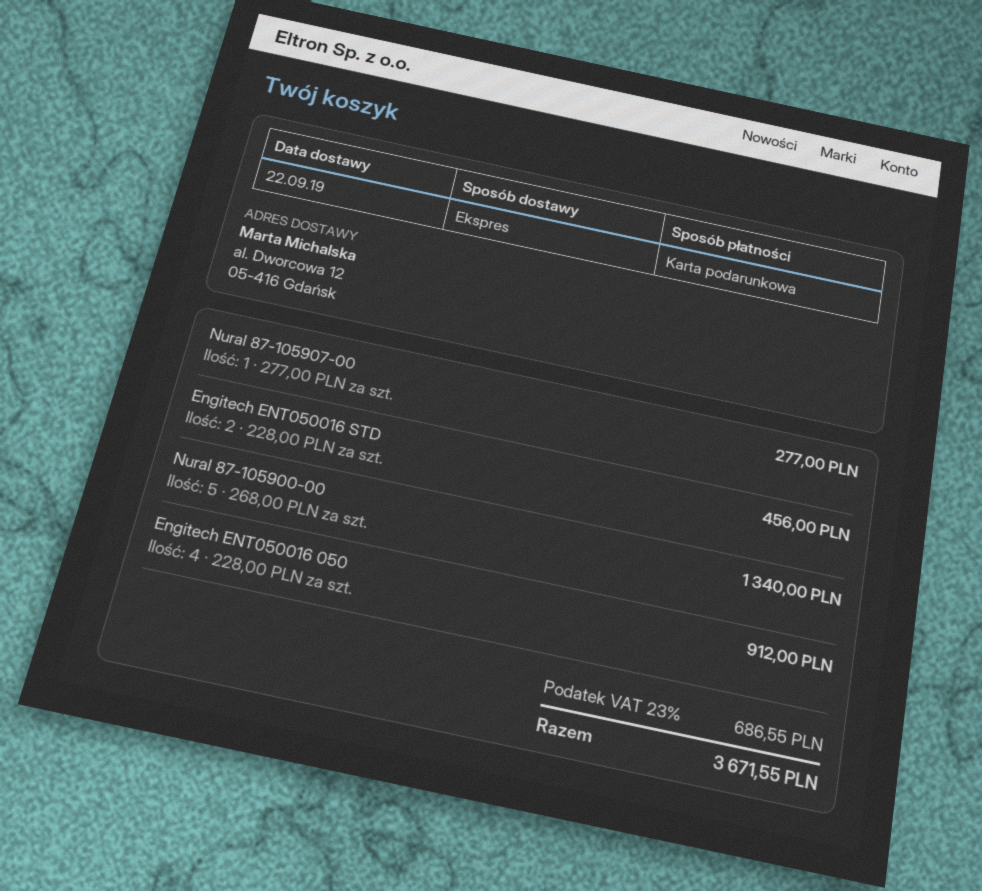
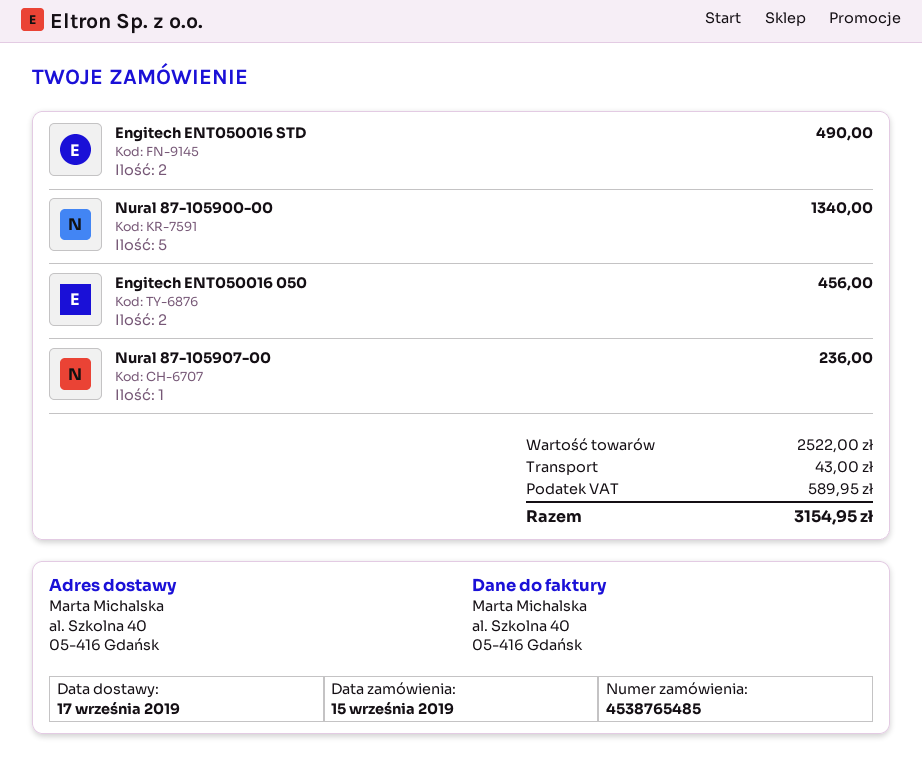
delivery date: 2019-09-22 -> 2019-09-17
ship to: al. Dworcowa 12, 05-416 Gdańsk -> al. Szkolna 40, 05-416 Gdańsk
Nural 87-105907-00: 1 for 277.00 -> 1 for 236.00
Engitech ENT050016 STD: 2 for 456.00 -> 2 for 490.00
Engitech ENT050016 050: 4 for 912.00 -> 2 for 456.00
shipping: none -> 43.00
tax: 686.55 -> 589.95
total: 3671.55 -> 3154.95

